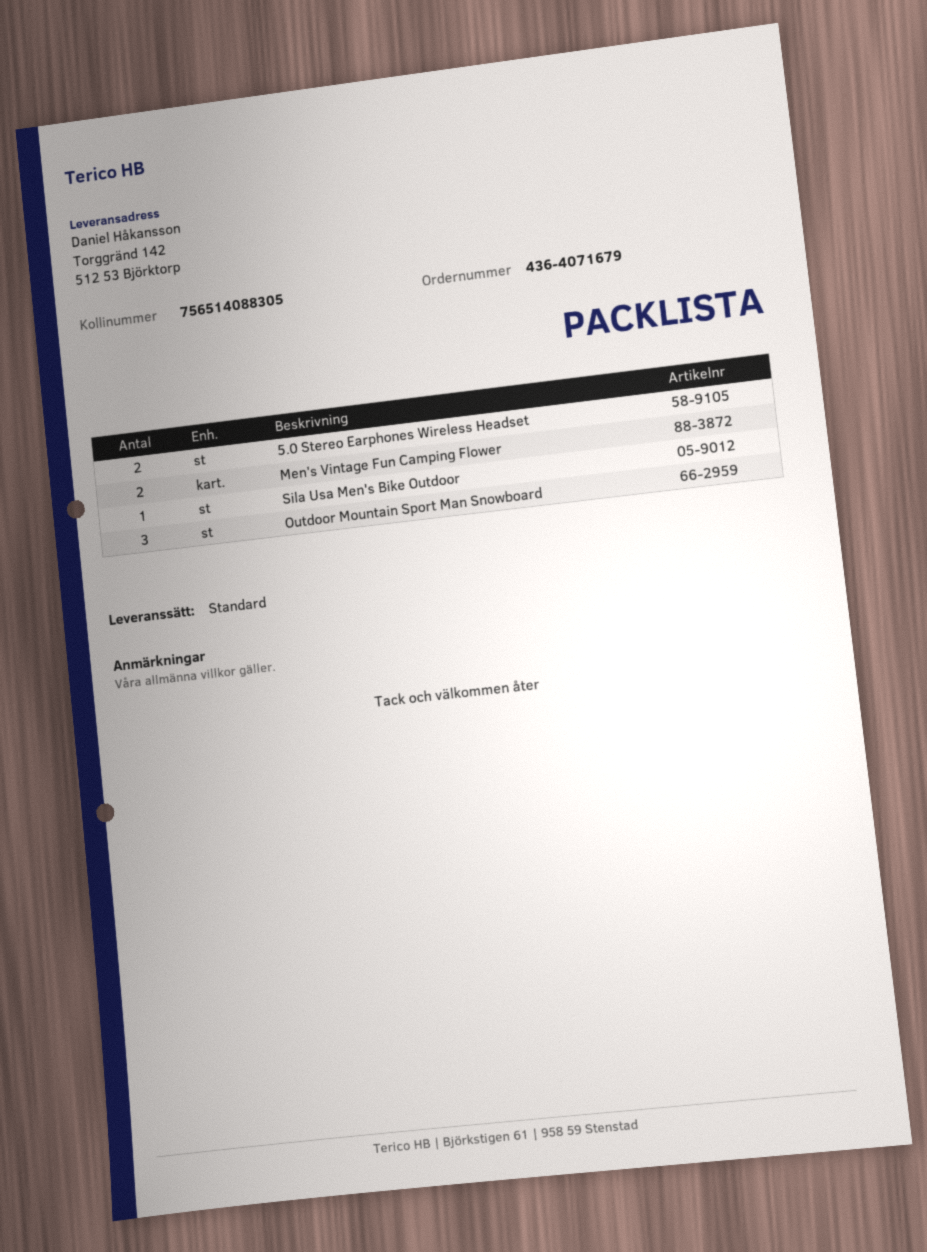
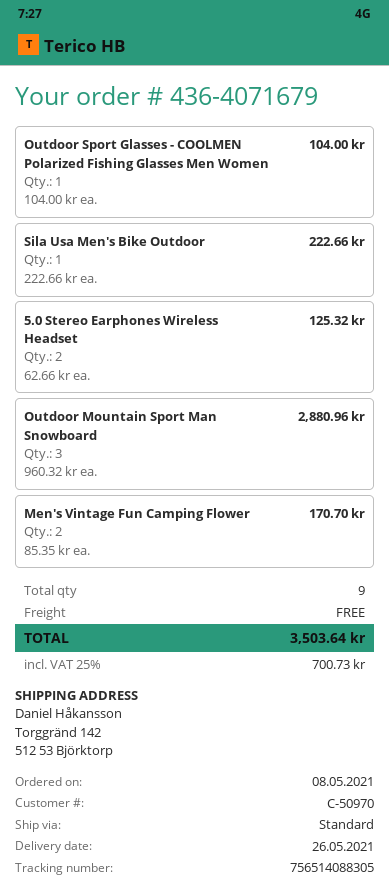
Outdoor Sport Glasses - COOLMEN Polarized Fishing Glasses Men Women: none -> 1

